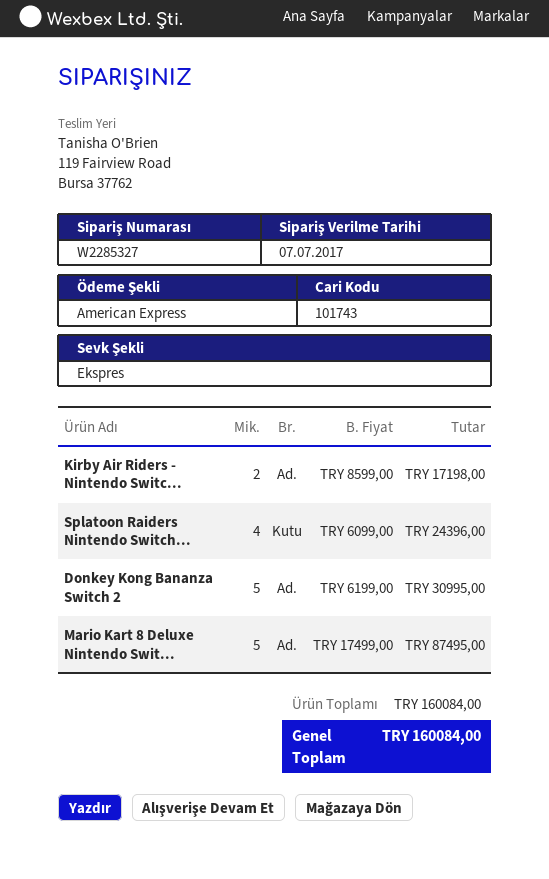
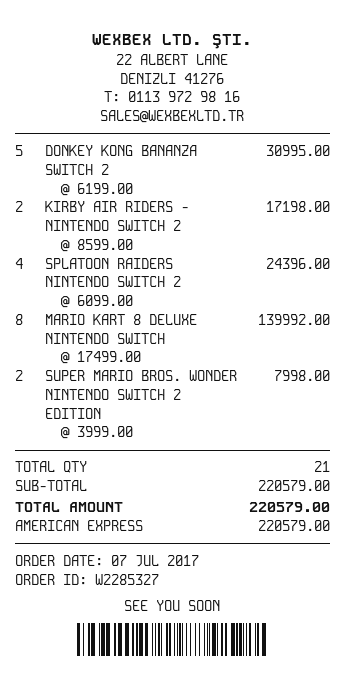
Mario Kart 8 Deluxe Nintendo Swit...: 5 x 17499.00 = 87495.00 -> 8 x 17499.00 = 139992.00
SUPER MARIO BROS. WONDER NINTENDO SWITCH 2 EDITION: none -> 2 x 3999.00 = 7998.00
subtotal: 160084.00 -> 220579.00
total: 160084.00 -> 220579.00

